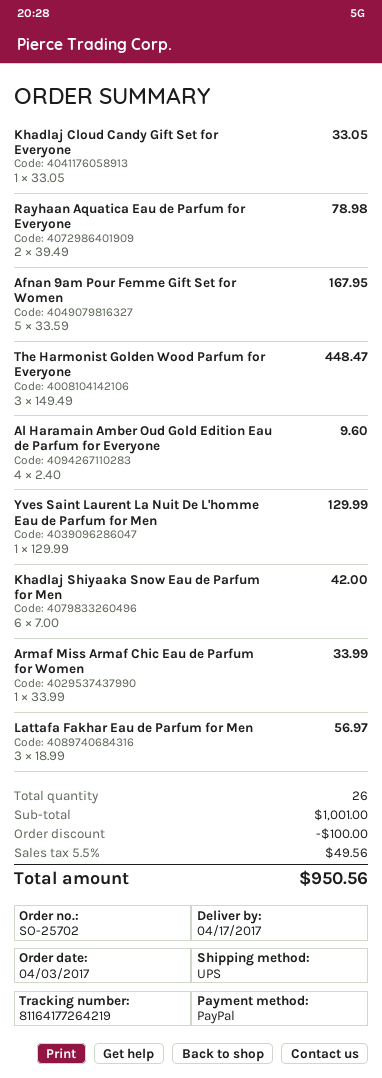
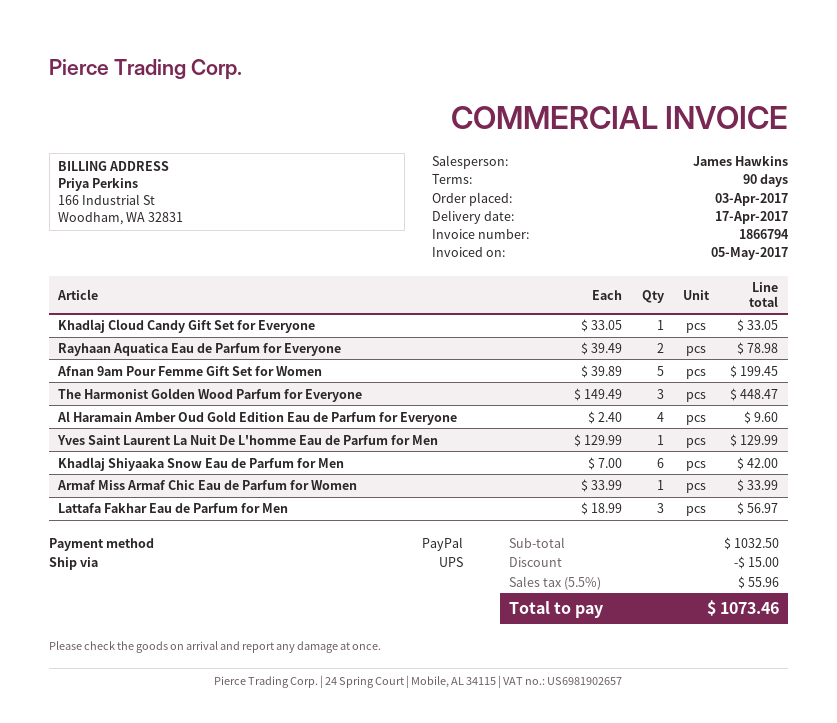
Afnan 9am Pour Femme Gift Set for Women: 5 x 33.59 = 167.95 -> 5 x 39.89 = 199.45
subtotal: 1001.00 -> 1032.50
discount: 100.00 -> 15.00
tax: 5.5% = 49.56 -> 5.5% = 55.96
total: 950.56 -> 1073.46

